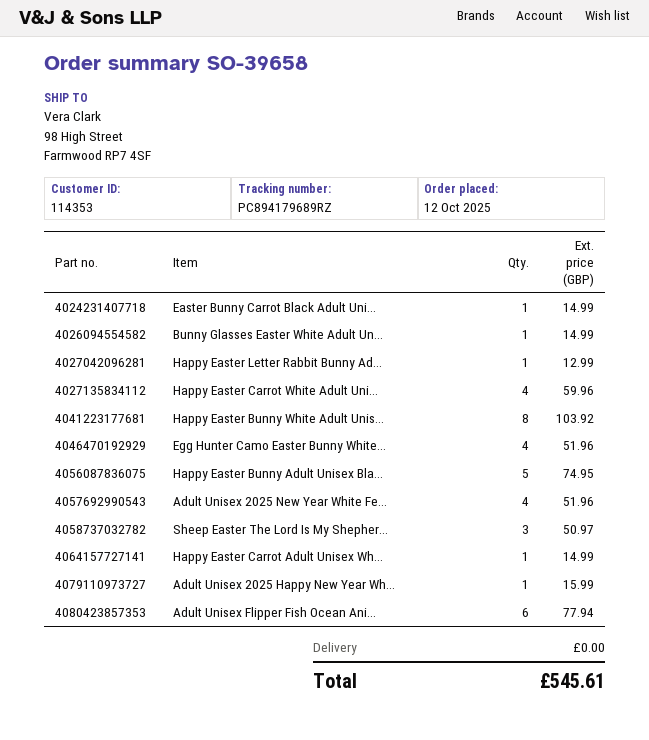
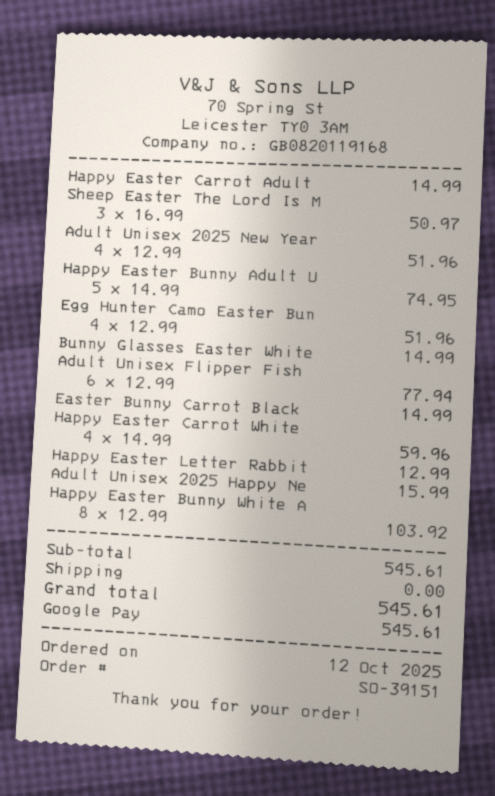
order number: SO-39658 -> SO-39151

